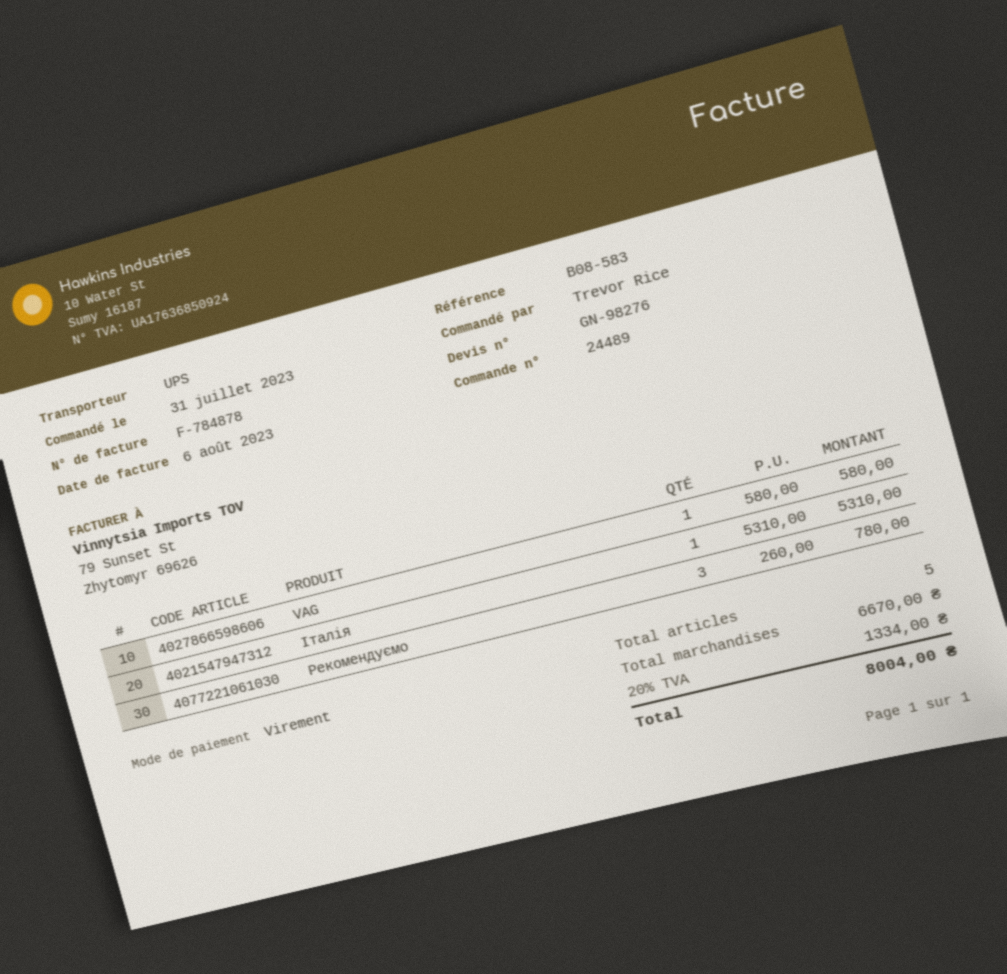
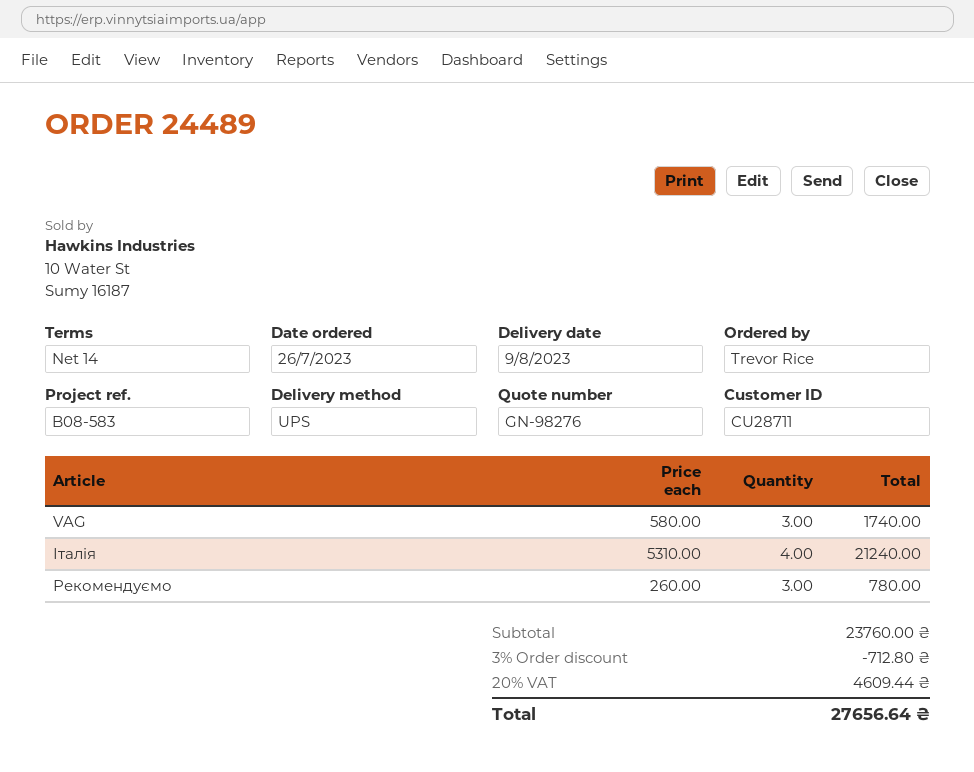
order date: 2023-07-31 -> 2023-07-26
VAG: 1 x 580.00 = 580.00 -> 3 x 580.00 = 1740.00
Італія: 1 x 5310.00 = 5310.00 -> 4 x 5310.00 = 21240.00
subtotal: 6670.00 -> 23760.00
discount: none -> 3% = 712.80
tax: 20% = 1334.00 -> 20% = 4609.44
total: 8004.00 -> 27656.64

